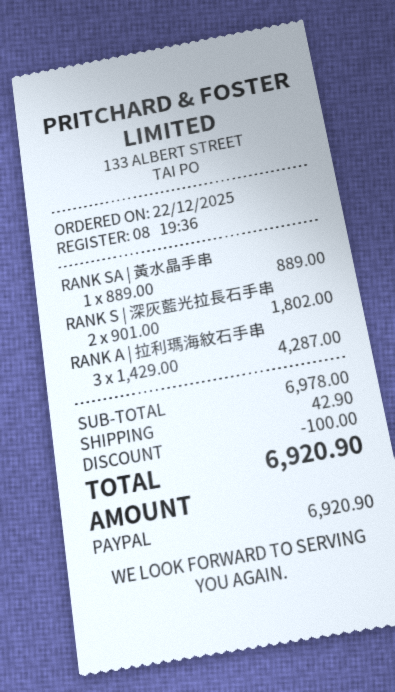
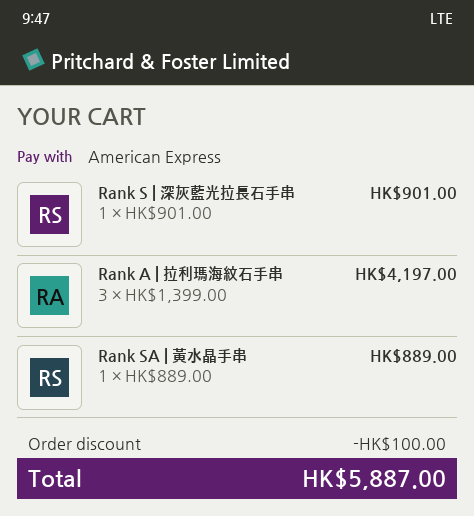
payment method: PayPal -> American Express
RANK S | 深灰藍光拉長石手串: 2 x 901.00 = 1802.00 -> 1 x 901.00 = 901.00
RANK A | 拉利瑪海紋石手串: 3 x 1429.00 = 4287.00 -> 3 x 1399.00 = 4197.00
shipping: 42.90 -> none
total: 6920.90 -> 5887.00

